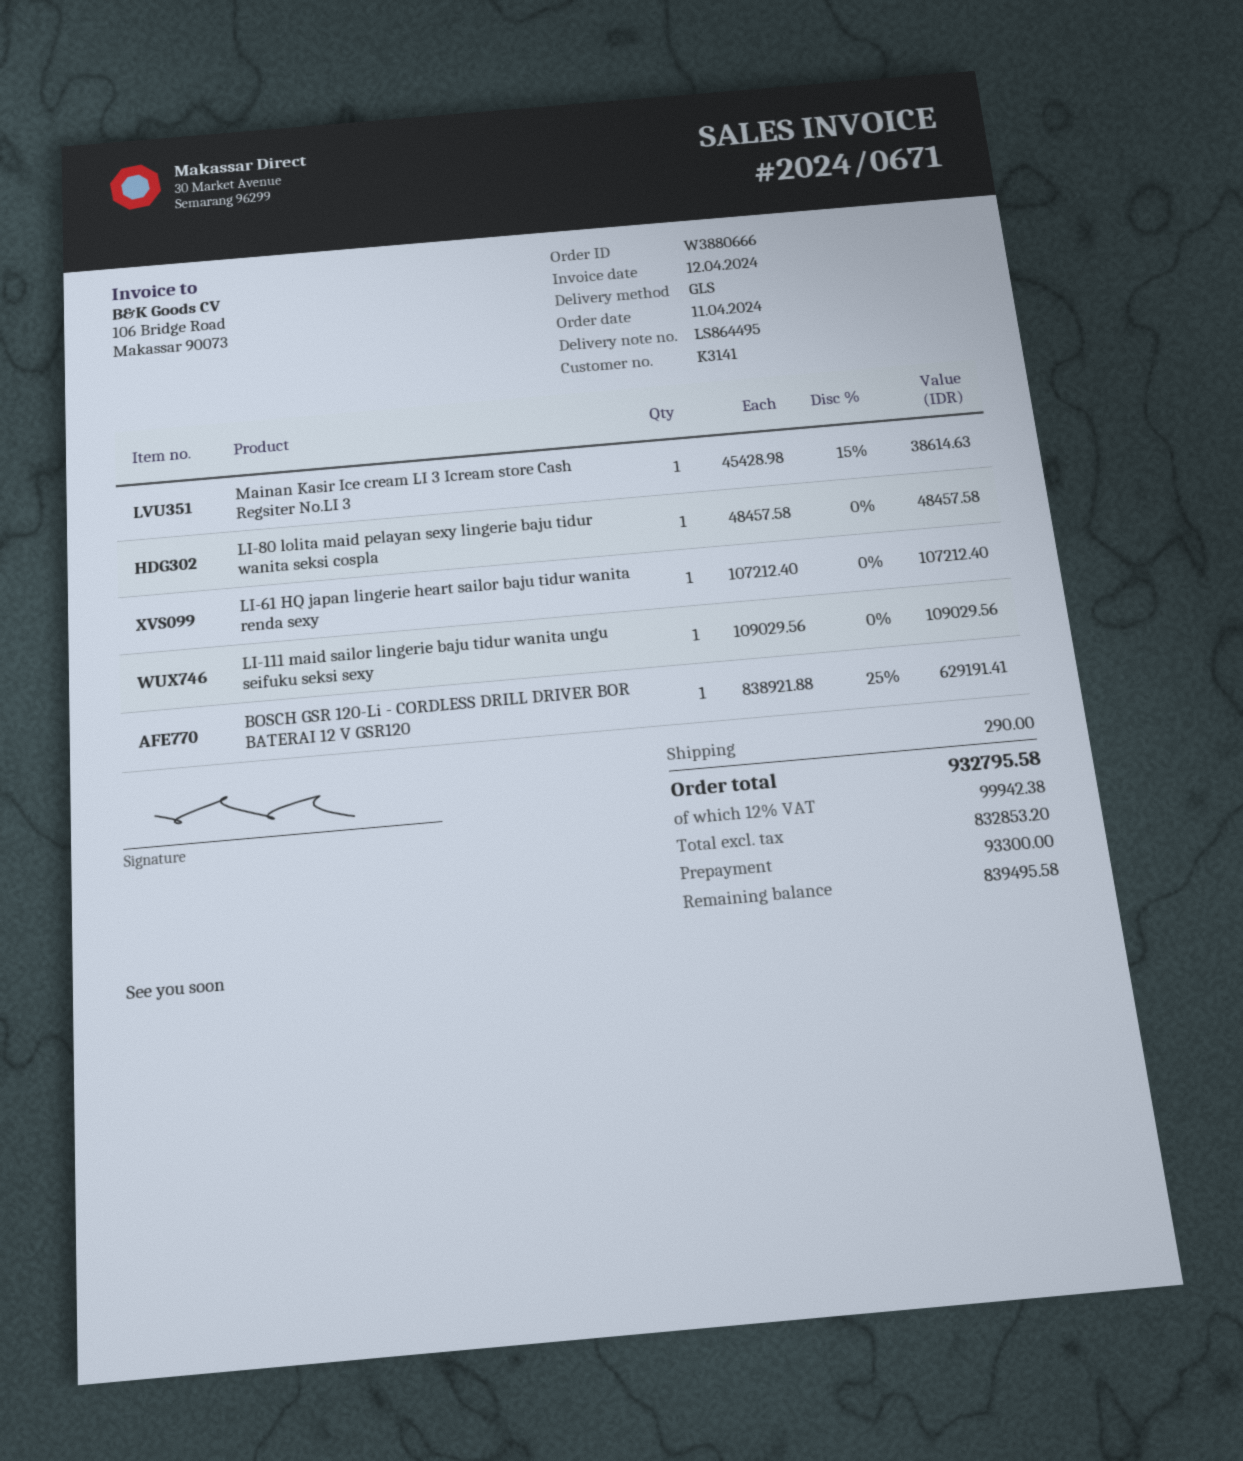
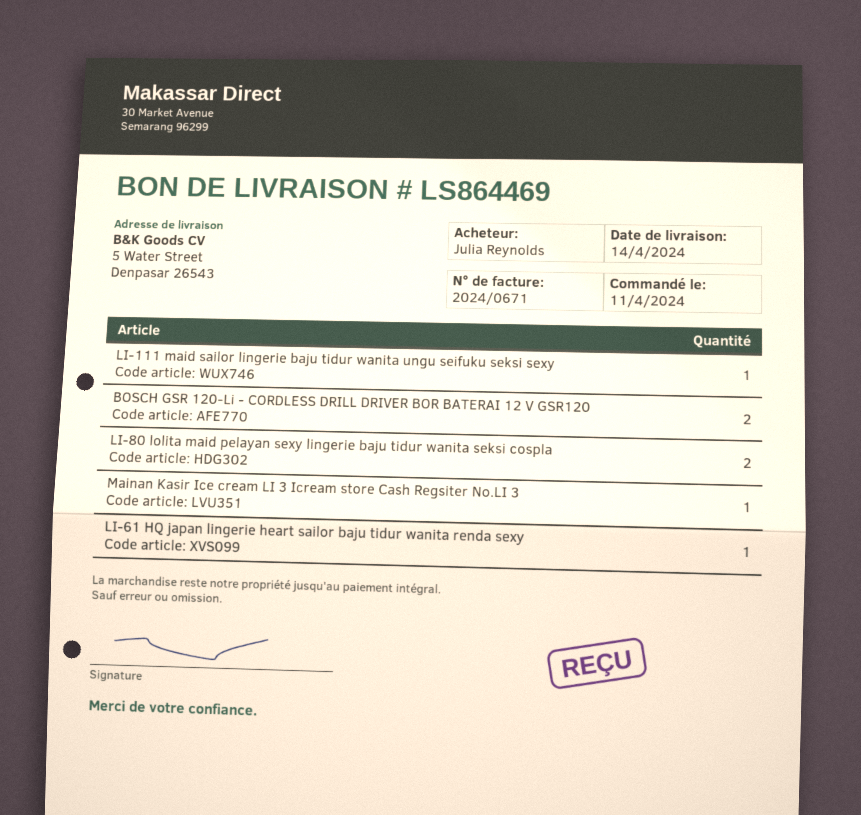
delivery note number: LS864495 -> LS864469
LI-80 lolita maid pelayan sexy lingerie baju tidur wanita seksi cospla: 1 -> 2
BOSCH GSR 120-Li - CORDLESS DRILL DRIVER BOR BATERAI 12 V GSR120: 1 -> 2

